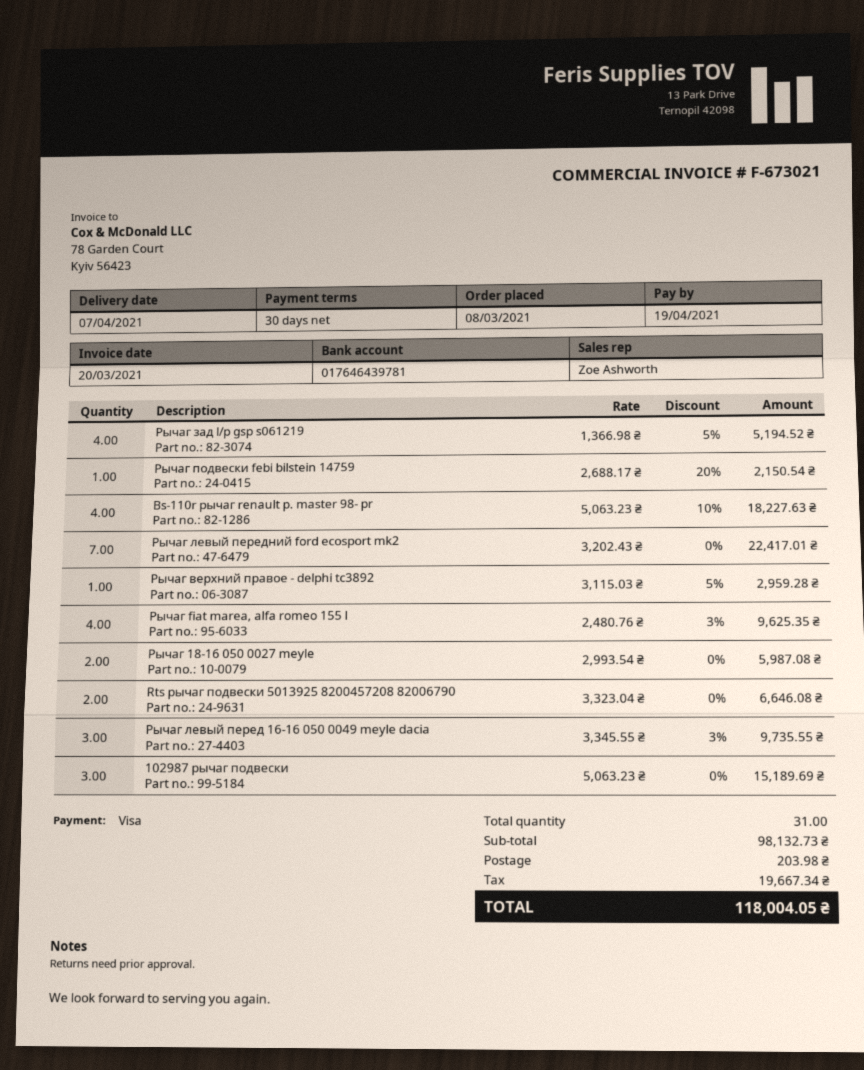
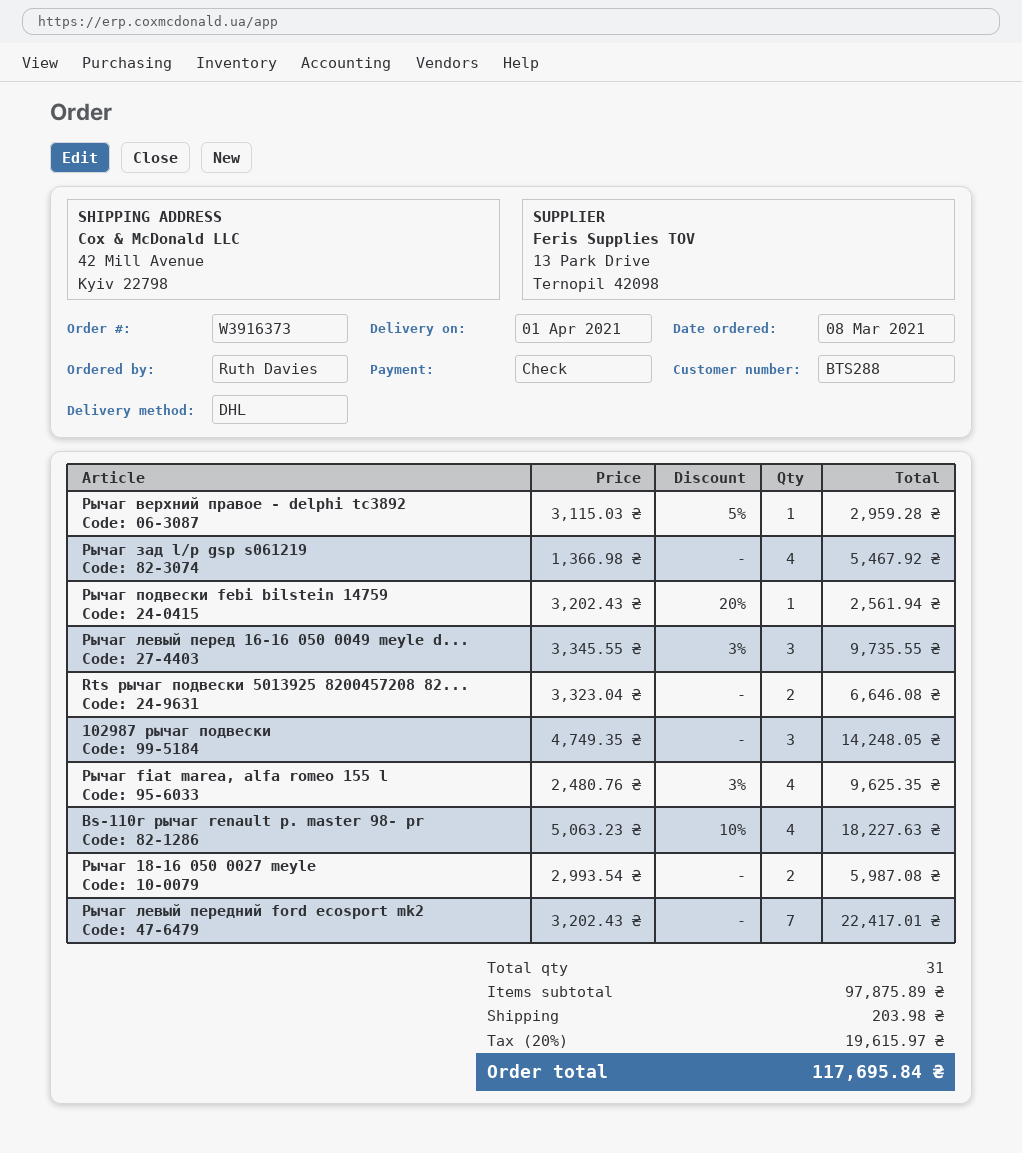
delivery date: 2021-04-07 -> 2021-04-01
payment method: Visa -> cheque
Рычаг зад l/p gsp s061219: 4 x 1366.98 - 5% = 5194.52 -> 4 x 1366.98 = 5467.92
Рычаг подвески febi bilstein 14759: 1 x 2688.17 - 20% = 2150.54 -> 1 x 3202.43 - 20% = 2561.94
102987 рычаг подвески: 3 x 5063.23 = 15189.69 -> 3 x 4749.35 = 14248.05
subtotal: 98132.73 -> 97875.89
tax: 19667.34 -> 19615.97
total: 118004.05 -> 117695.84

